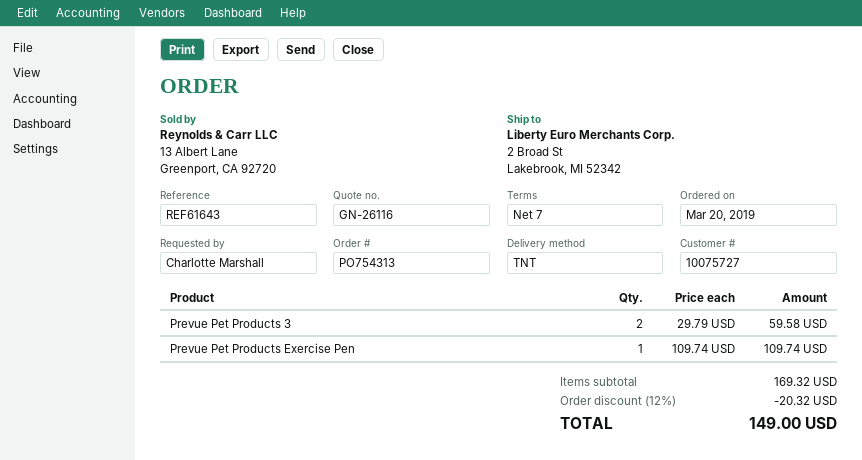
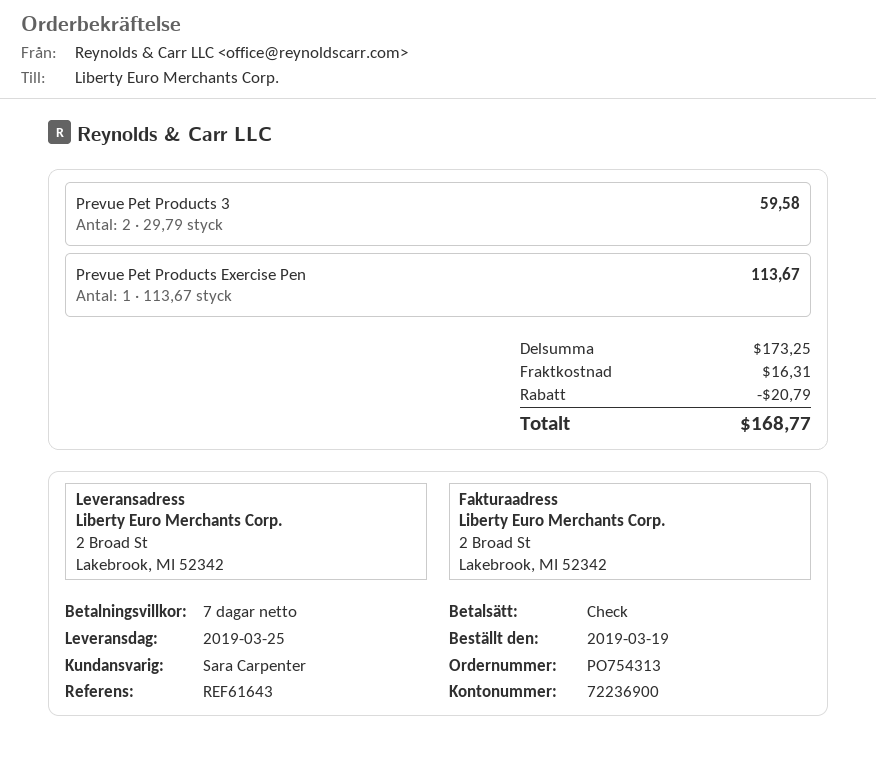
order date: 2019-03-20 -> 2019-03-19
Prevue Pet Products Exercise Pen: 1 x 109.74 = 109.74 -> 1 x 113.67 = 113.67
subtotal: 169.32 -> 173.25
discount: 20.32 -> 20.79
shipping: none -> 16.31
total: 149.00 -> 168.77

